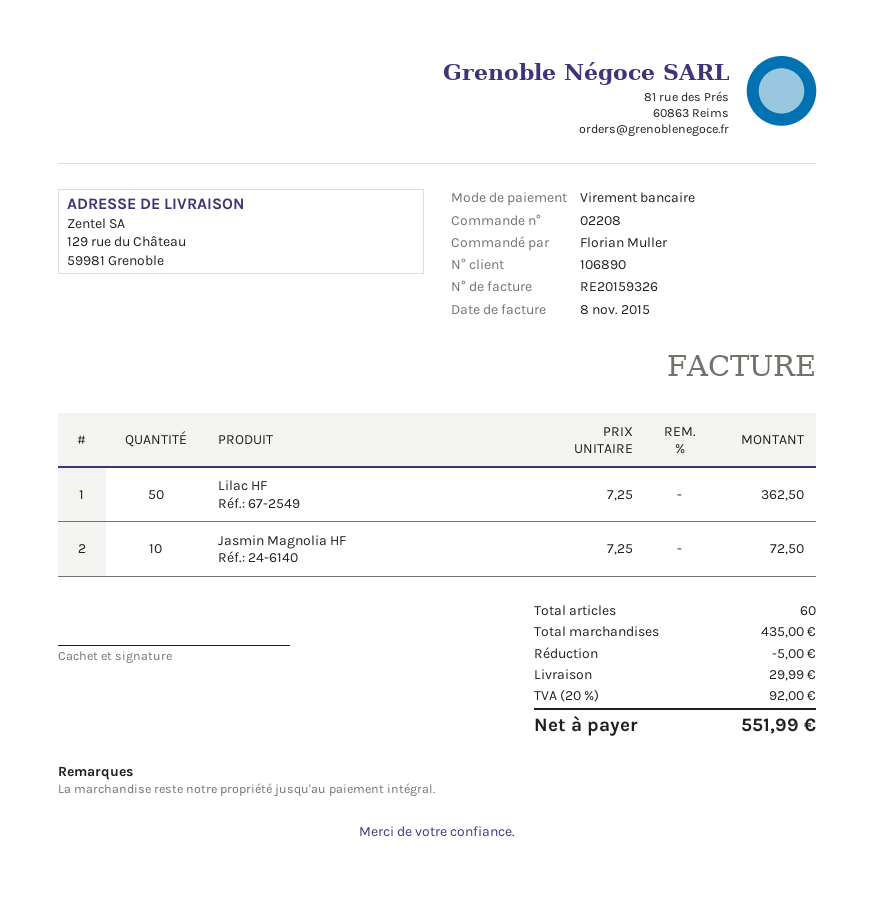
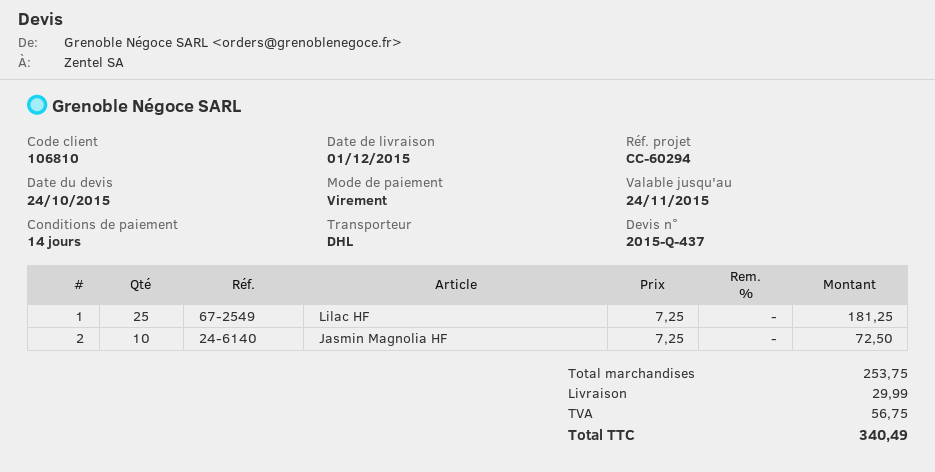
customer number: 106890 -> 106810
Lilac HF: 50 x 7.25 = 362.50 -> 25 x 7.25 = 181.25
subtotal: 435.00 -> 253.75
discount: 5.00 -> none
tax: 92.00 -> 56.75
total: 551.99 -> 340.49

